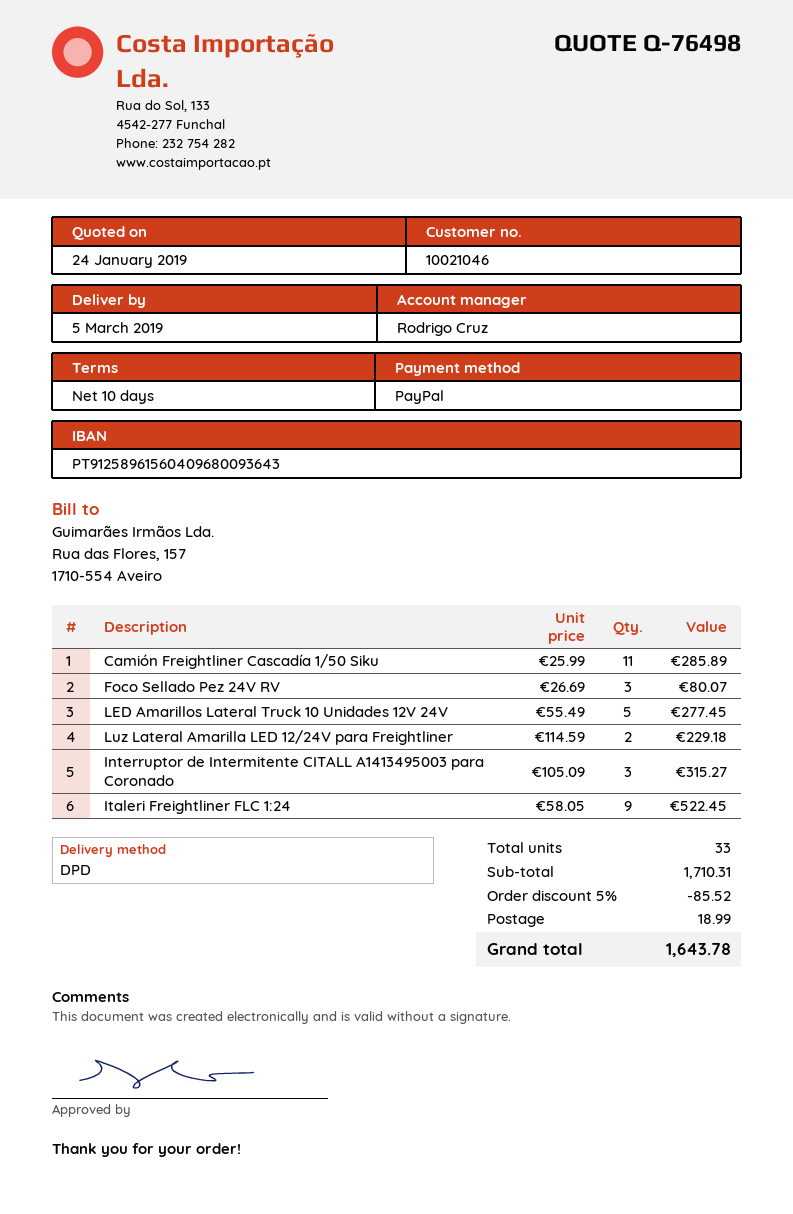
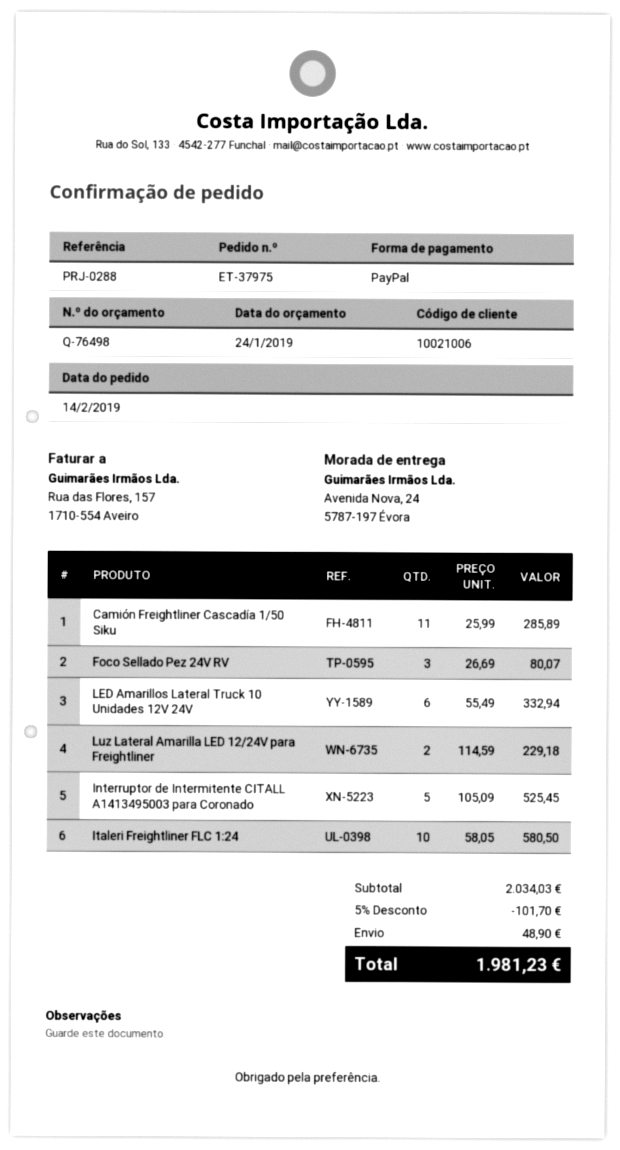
customer number: 10021046 -> 10021006
LED Amarillos Lateral Truck 10 Unidades 12V 24V: 5 x 55.49 = 277.45 -> 6 x 55.49 = 332.94
Interruptor de Intermitente CITALL A1413495003 para Coronado: 3 x 105.09 = 315.27 -> 5 x 105.09 = 525.45
Italeri Freightliner FLC 1:24: 9 x 58.05 = 522.45 -> 10 x 58.05 = 580.50
subtotal: 1710.31 -> 2034.03
discount: 5% = 85.52 -> 5% = 101.70
shipping: 18.99 -> 48.90
total: 1643.78 -> 1981.23

